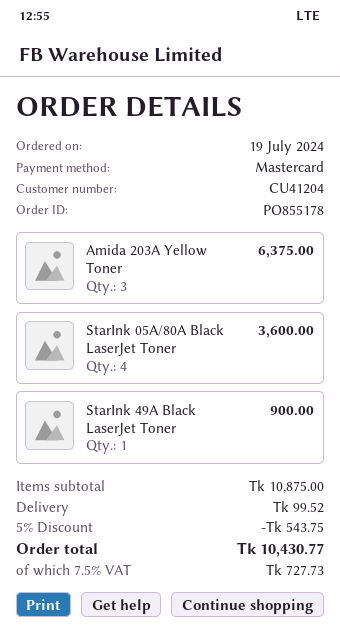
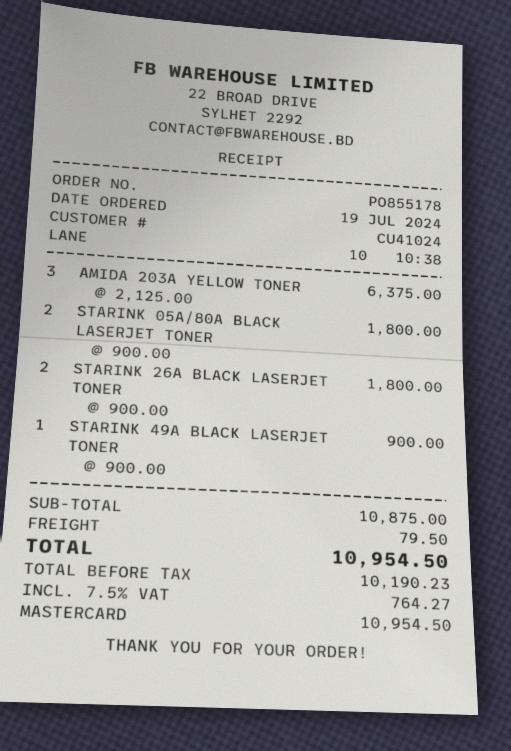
customer number: CU41204 -> CU41024
StarInk 05A/80A Black LaserJet Toner: 4 for 3600.00 -> 2 for 1800.00
STARINK 26A BLACK LASERJET TONER: none -> 2 for 1800.00
discount: 5% = 543.75 -> none
shipping: 99.52 -> 79.50
tax: 7.5% = 727.73 -> 7.5% = 764.27
total: 10430.77 -> 10954.50

